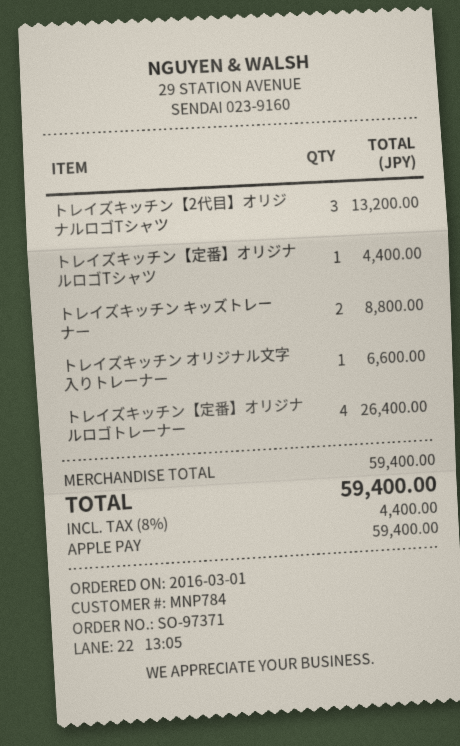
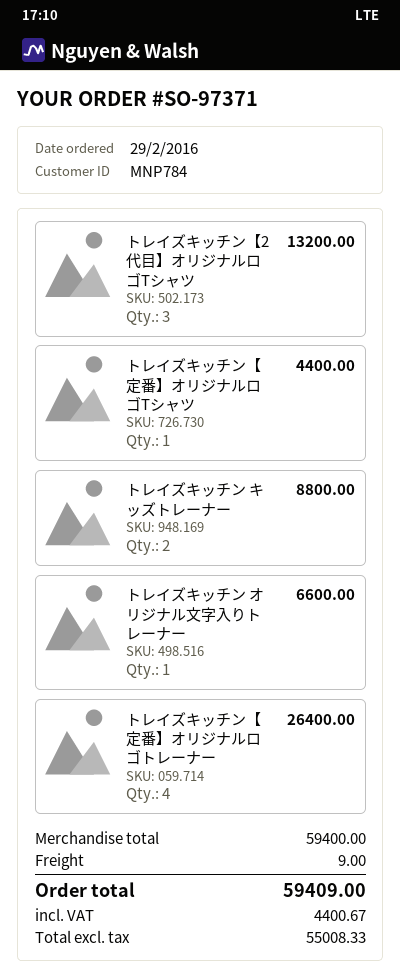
order date: 2016-03-01 -> 2016-02-29
shipping: none -> 9.00
tax: 4400.00 -> 4400.67
total: 59400.00 -> 59409.00

